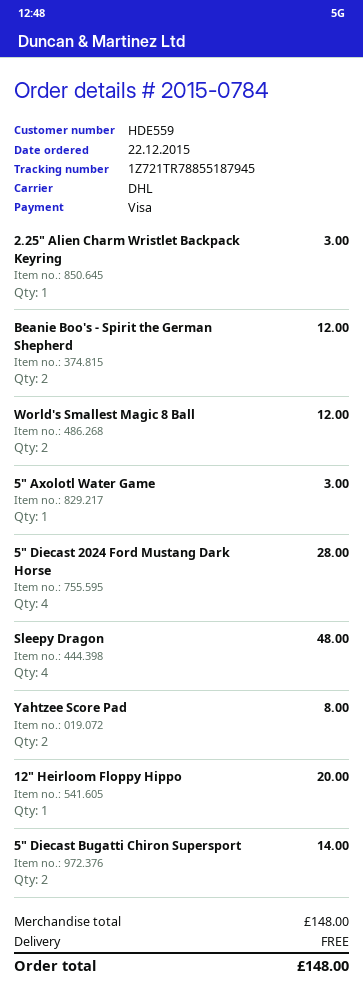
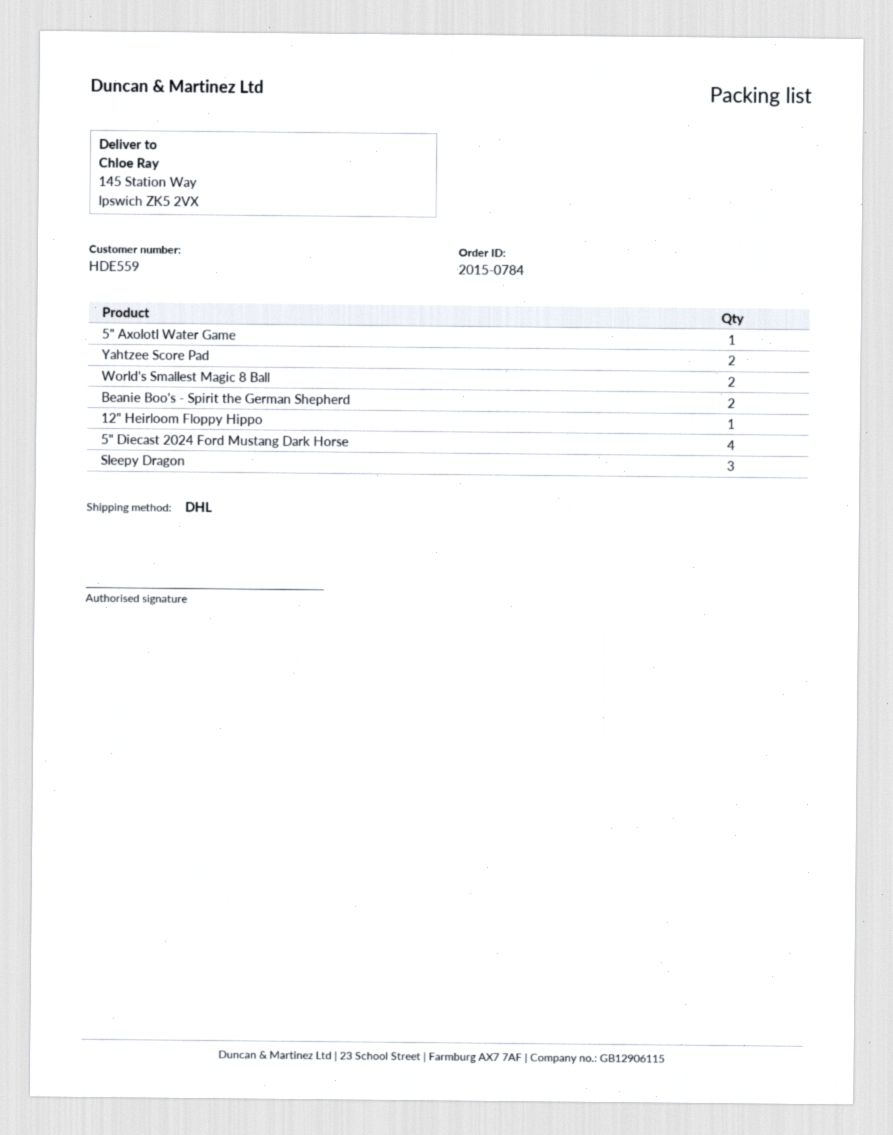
2.25" Alien Charm Wristlet Backpack Keyring: 1 -> none
Sleepy Dragon: 4 -> 3
5" Diecast Bugatti Chiron Supersport: 2 -> none

